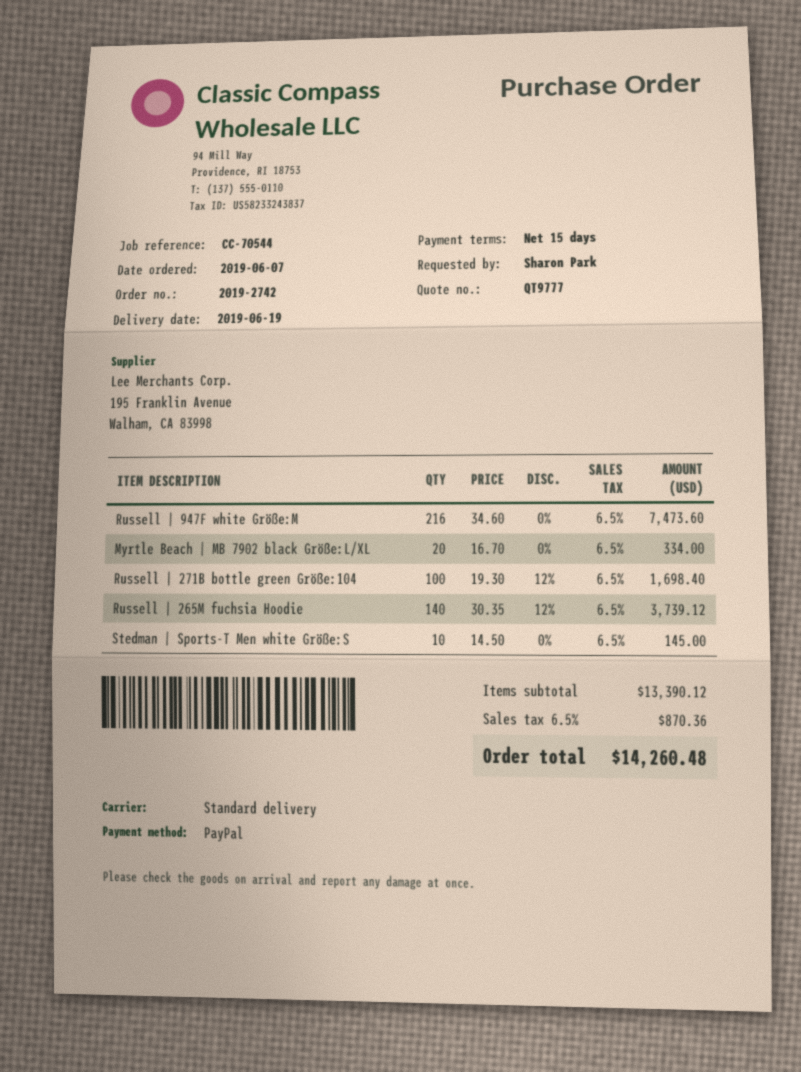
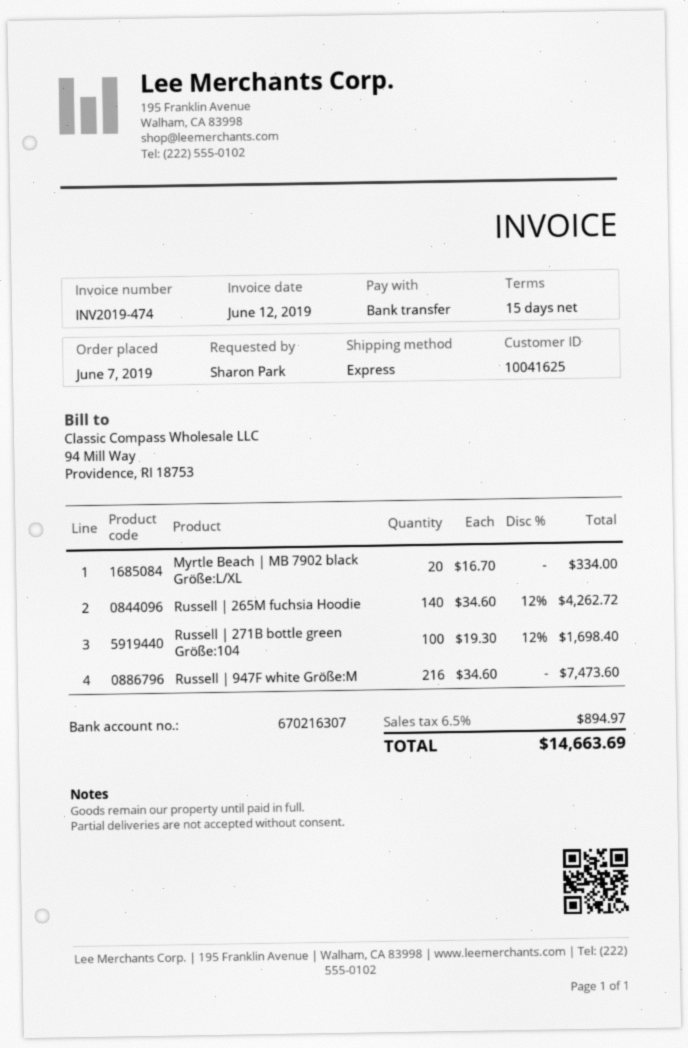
payment method: PayPal -> bank transfer
shipping method: standard -> express
Russell | 265M fuchsia Hoodie: 140 x 30.35 - 12% = 3739.12 -> 140 x 34.60 - 12% = 4262.72
Stedman | Sports-T Men white Größe:S: 10 x 14.50 = 145.00 -> none
tax: 6.5% = 870.36 -> 6.5% = 894.97
total: 14260.48 -> 14663.69

